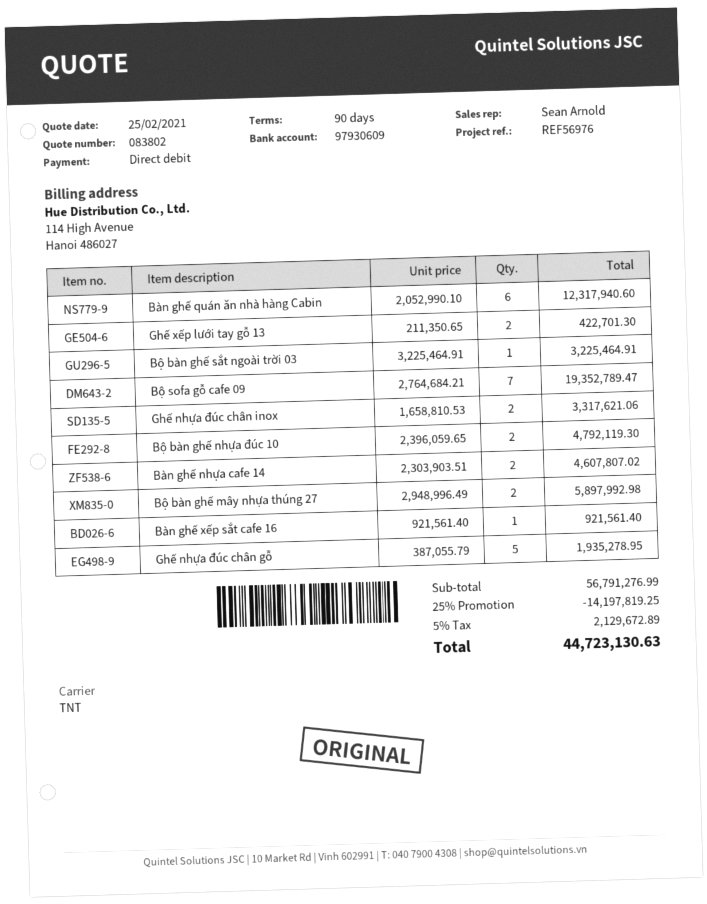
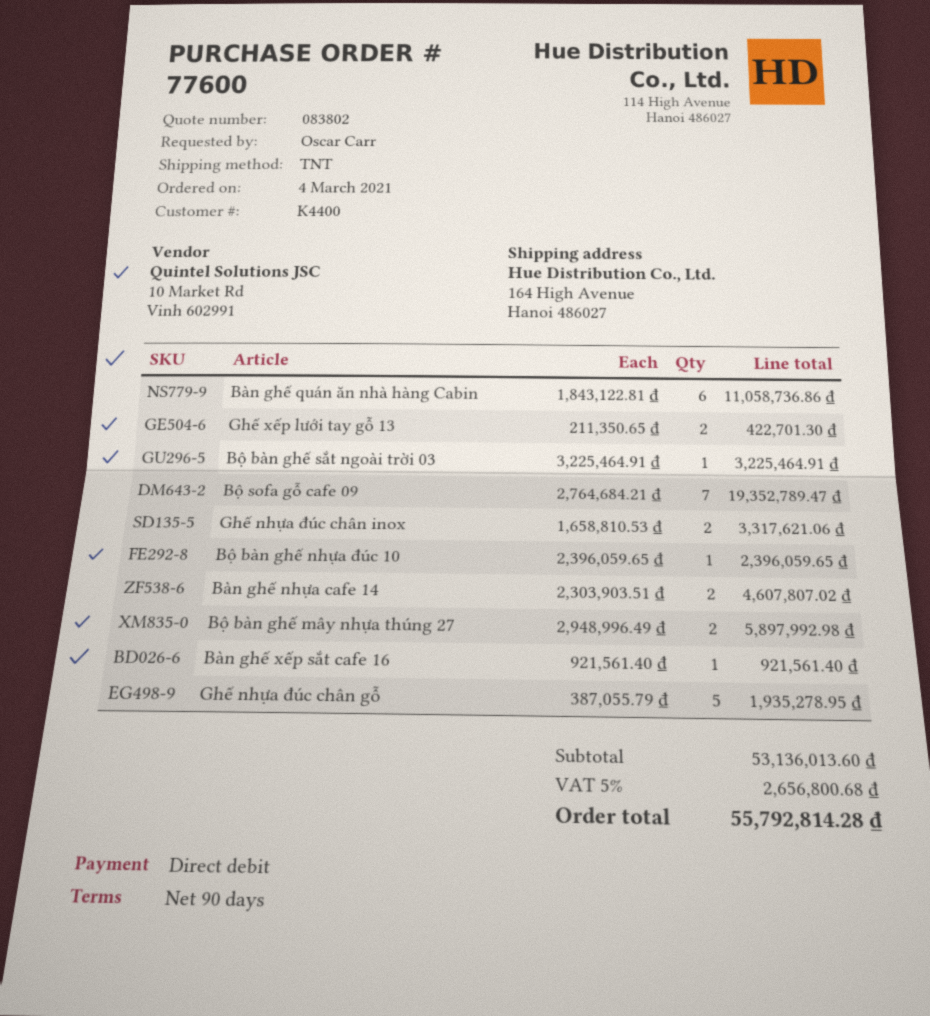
Bàn ghế quán ăn nhà hàng Cabin: 6 x 2052990.10 = 12317940.60 -> 6 x 1843122.81 = 11058736.86
Bộ bàn ghế nhựa đúc 10: 2 x 2396059.65 = 4792119.30 -> 1 x 2396059.65 = 2396059.65
subtotal: 56791276.99 -> 53136013.60
discount: 25% = 14197819.25 -> none
tax: 5% = 2129672.89 -> 5% = 2656800.68
total: 44723130.63 -> 55792814.28

